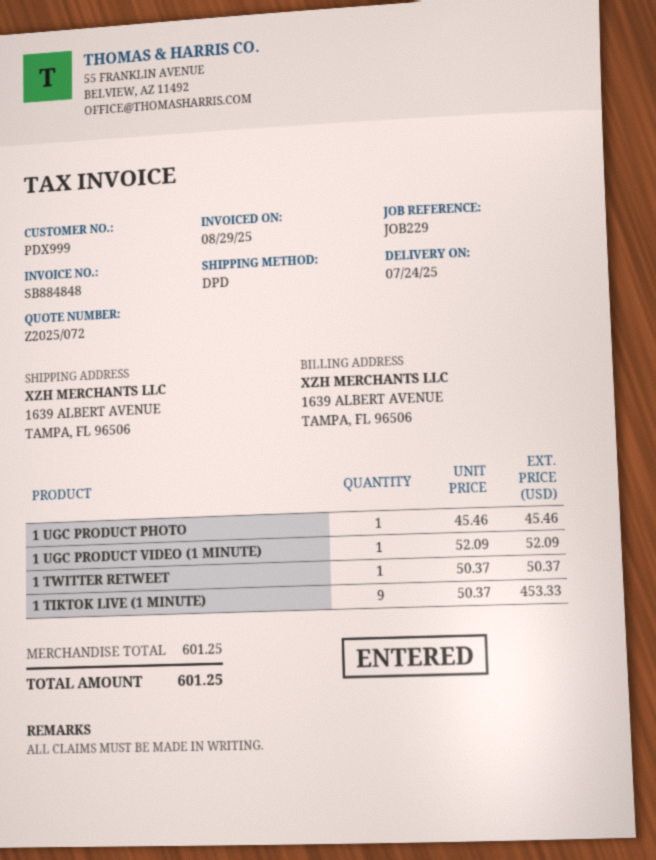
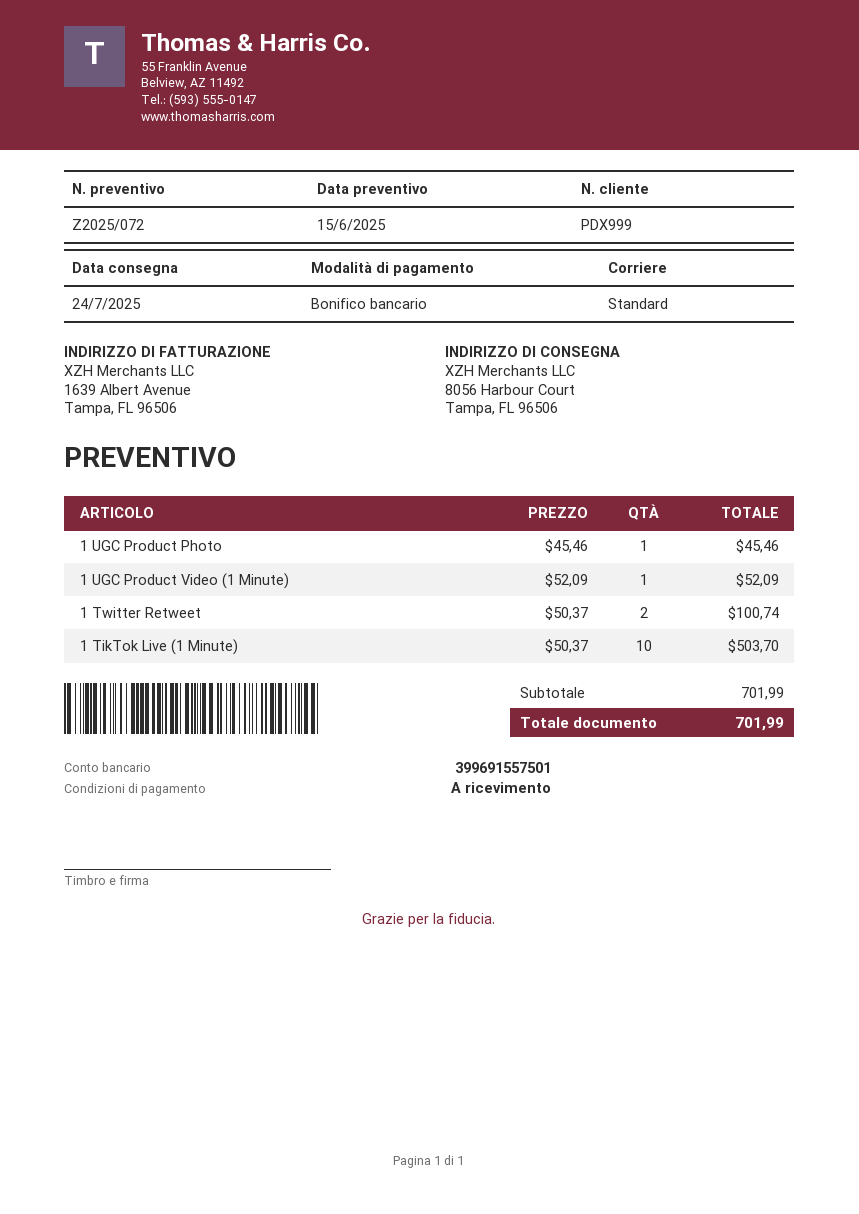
shipping method: DPD -> standard
ship to: 1639 ALBERT AVENUE, TAMPA, FL 96506 -> 8056 Harbour Court, Tampa, FL 96506
1 TWITTER RETWEET: 1 x 50.37 = 50.37 -> 2 x 50.37 = 100.74
1 TIKTOK LIVE (1 MINUTE): 9 x 50.37 = 453.33 -> 10 x 50.37 = 503.70
subtotal: 601.25 -> 701.99
total: 601.25 -> 701.99

